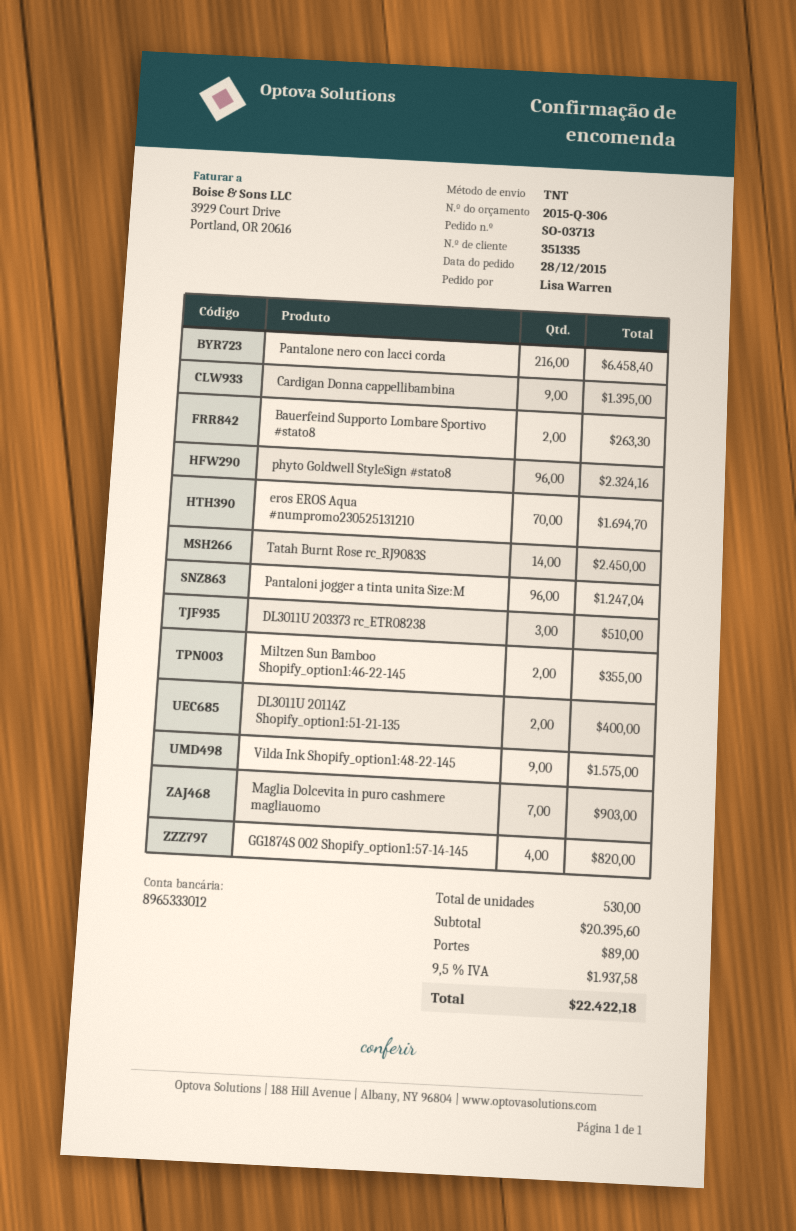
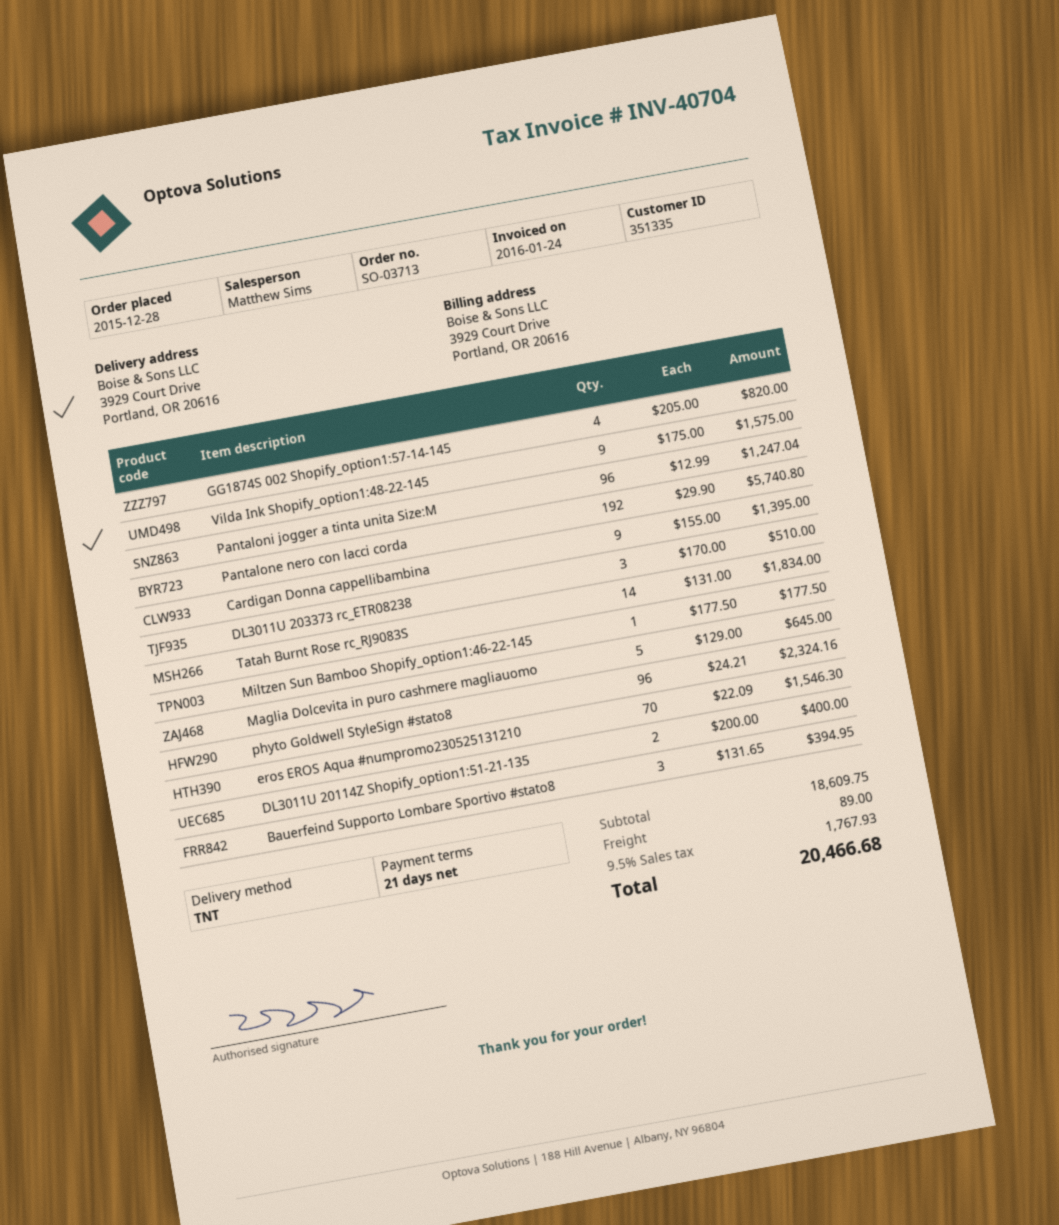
Pantalone nero con lacci corda: 216 for 6458.40 -> 192 for 5740.80
Bauerfeind Supporto Lombare Sportivo #stato8: 2 for 263.30 -> 3 for 394.95
eros EROS Aqua #numpromo230525131210: 70 for 1694.70 -> 70 for 1546.30
Tatah Burnt Rose rc_RJ9083S: 14 for 2450.00 -> 14 for 1834.00
Miltzen Sun Bamboo Shopify_option1:46-22-145: 2 for 355.00 -> 1 for 177.50
Maglia Dolcevita in puro cashmere magliauomo: 7 for 903.00 -> 5 for 645.00
subtotal: 20395.60 -> 18609.75
tax: 9.5% = 1937.58 -> 9.5% = 1767.93
total: 22422.18 -> 20466.68

